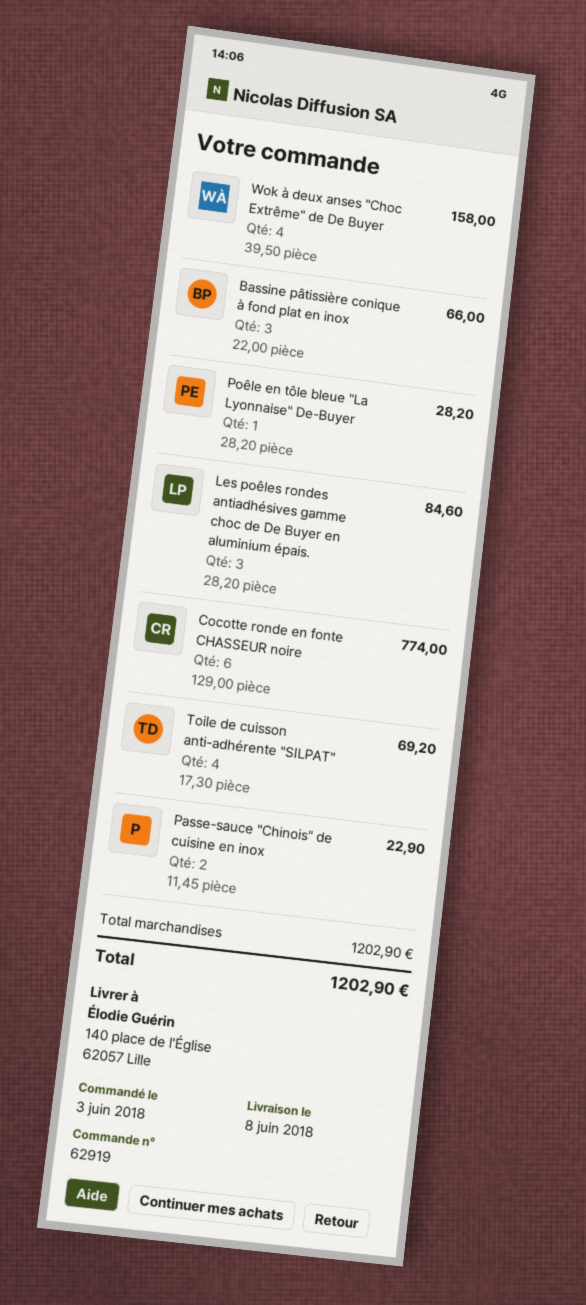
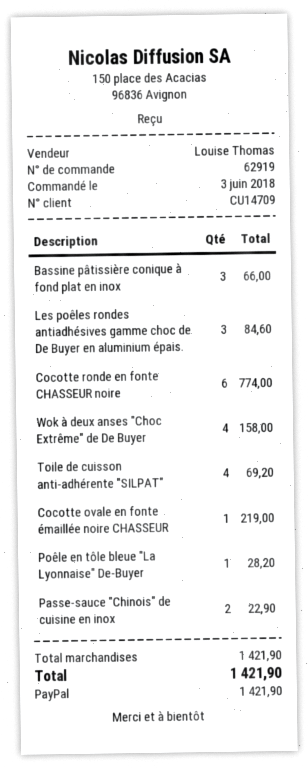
Cocotte ovale en fonte émaillée noire CHASSEUR: none -> 1 for 219.00
subtotal: 1202.90 -> 1421.90
total: 1202.90 -> 1421.90

